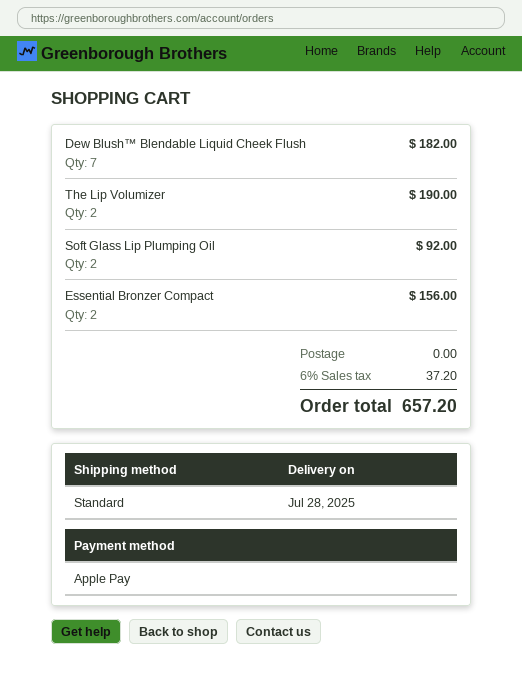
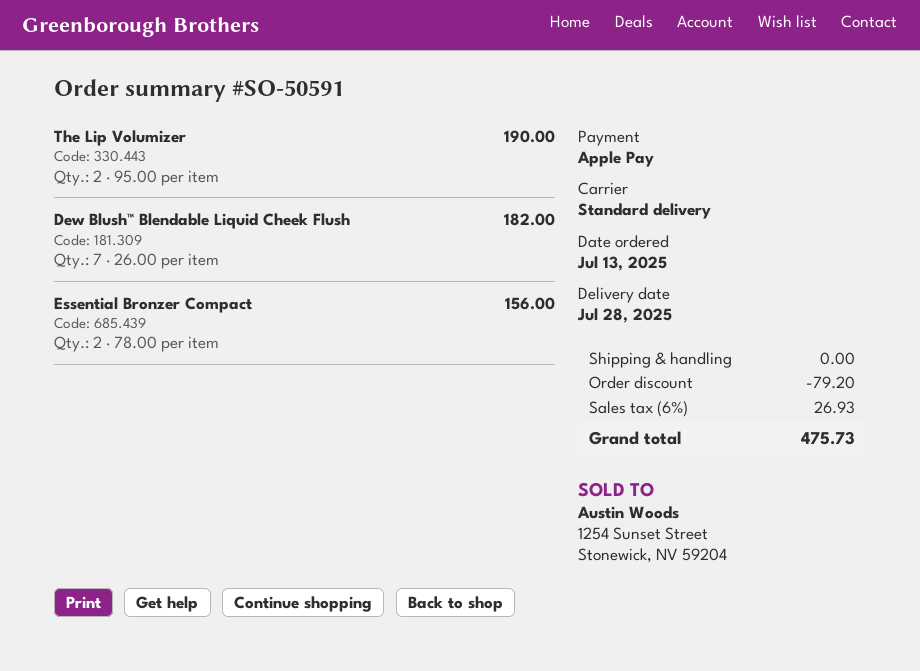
Soft Glass Lip Plumping Oil: 2 for 92.00 -> none
discount: none -> 79.20
tax: 6% = 37.20 -> 6% = 26.93
total: 657.20 -> 475.73

